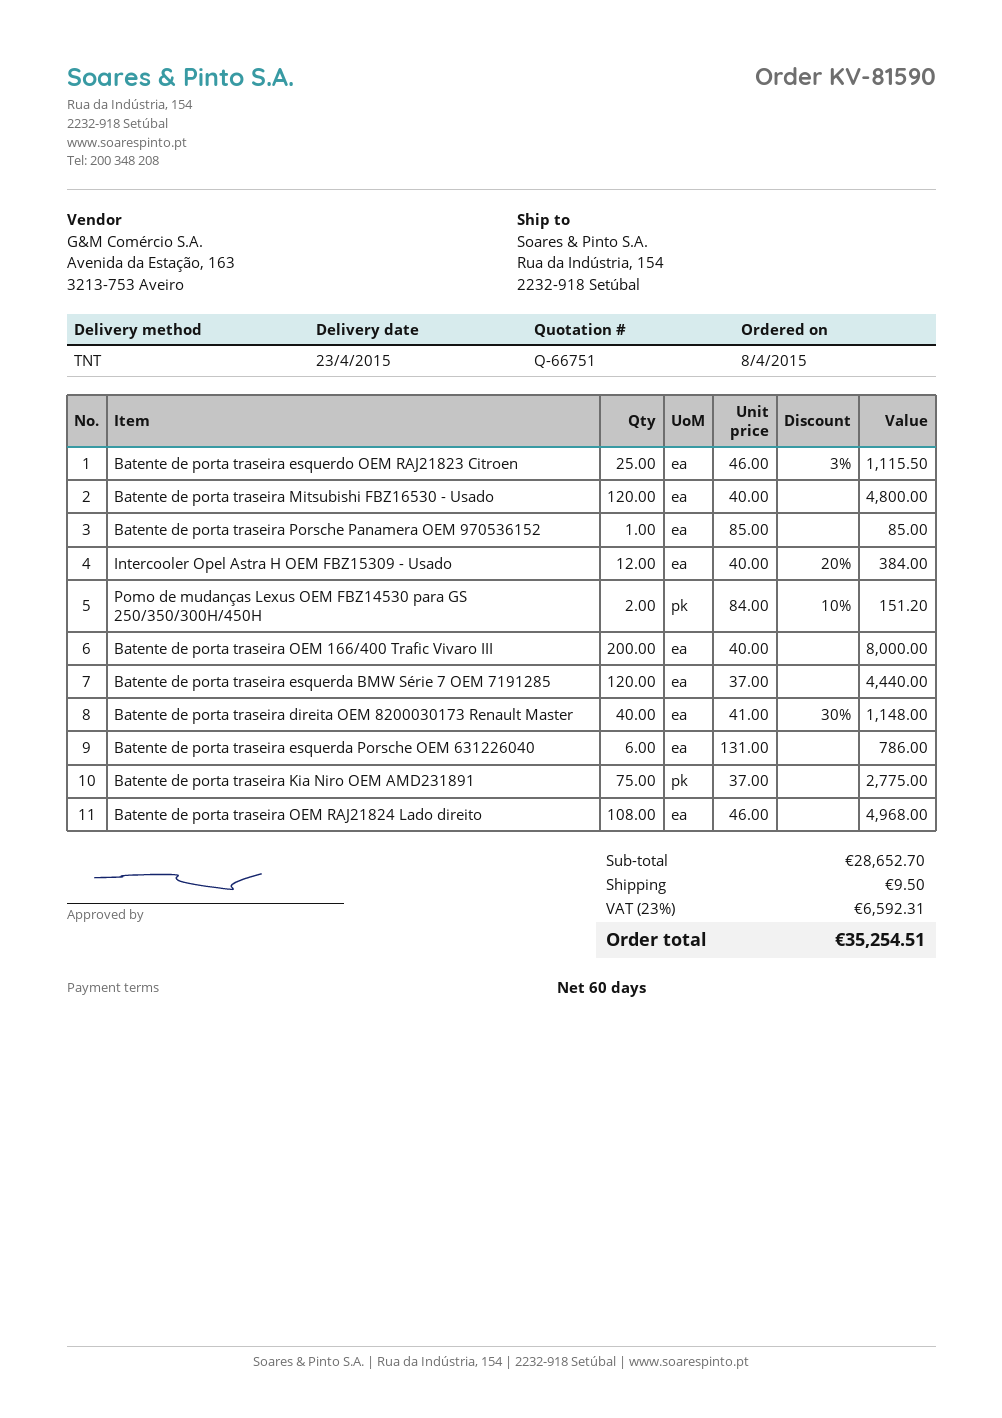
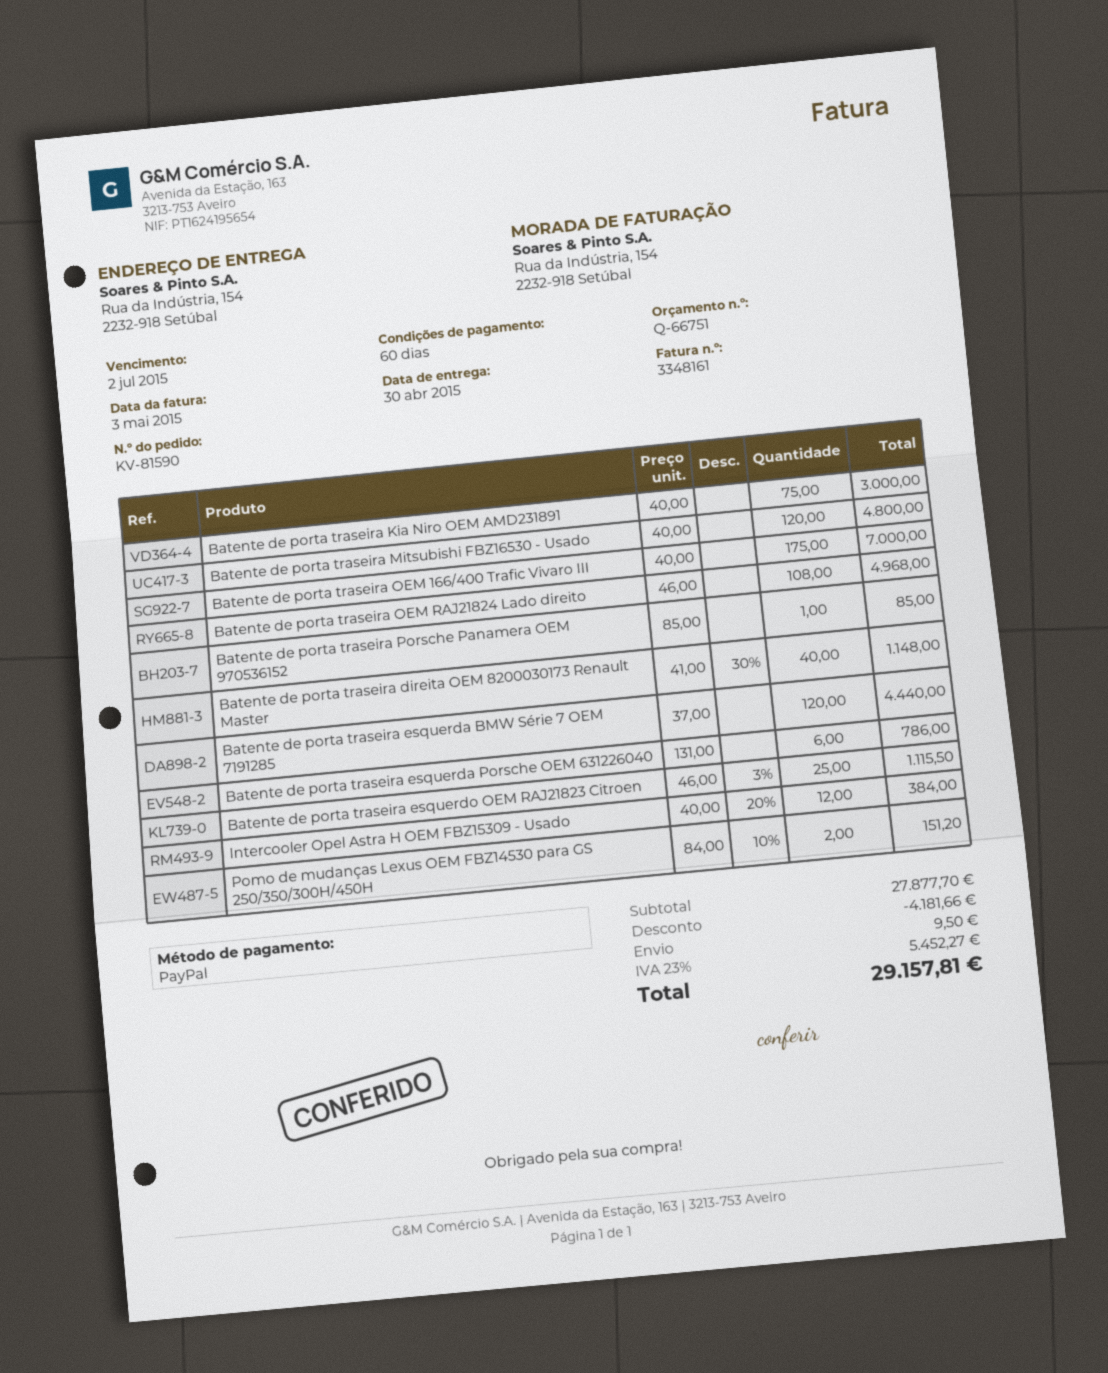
delivery date: 2015-04-23 -> 2015-04-30
Batente de porta traseira OEM 166/400 Trafic Vivaro III: 200 x 40.00 = 8000.00 -> 175 x 40.00 = 7000.00
Batente de porta traseira Kia Niro OEM AMD231891: 75 x 37.00 = 2775.00 -> 75 x 40.00 = 3000.00
subtotal: 28652.70 -> 27877.70
discount: none -> 4181.66
tax: 23% = 6592.31 -> 23% = 5452.27
total: 35254.51 -> 29157.81

